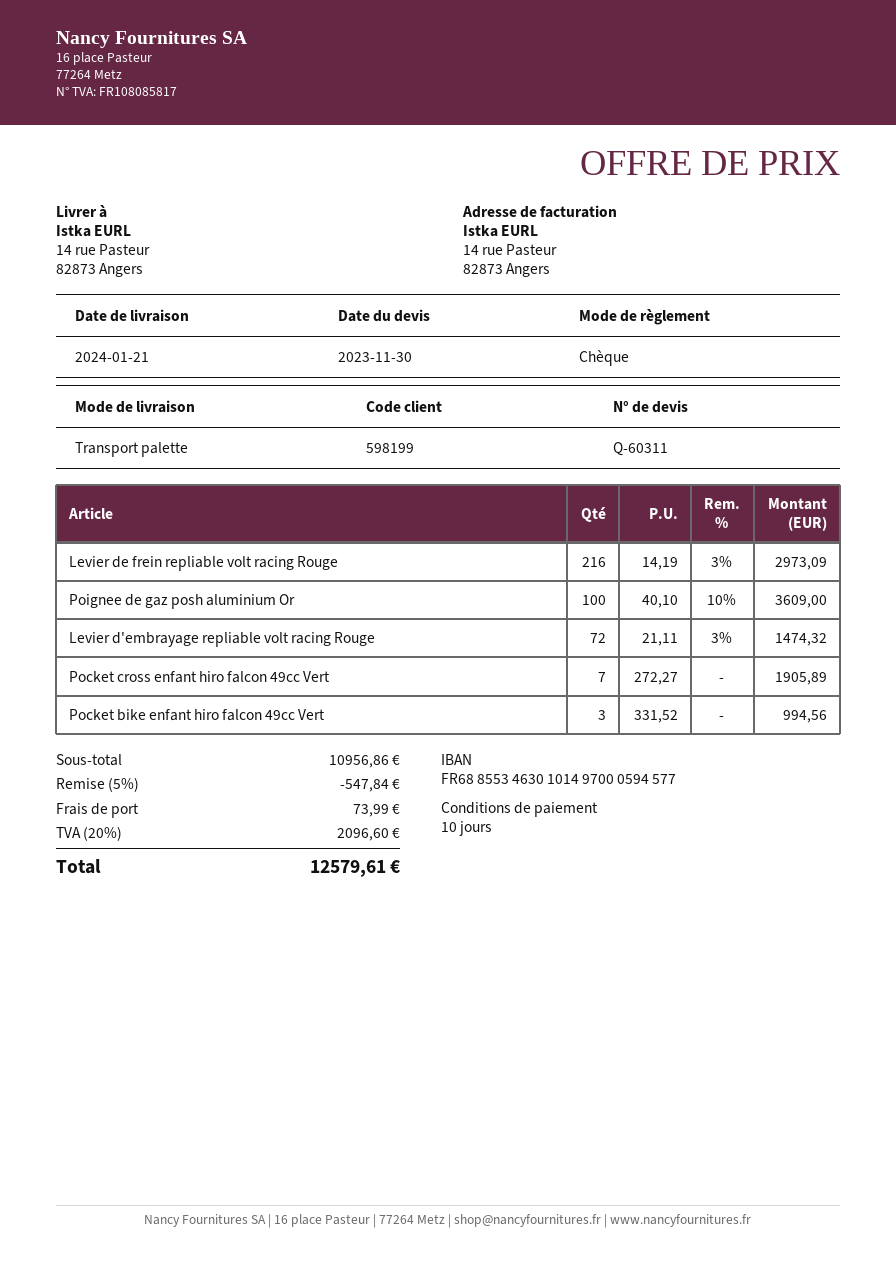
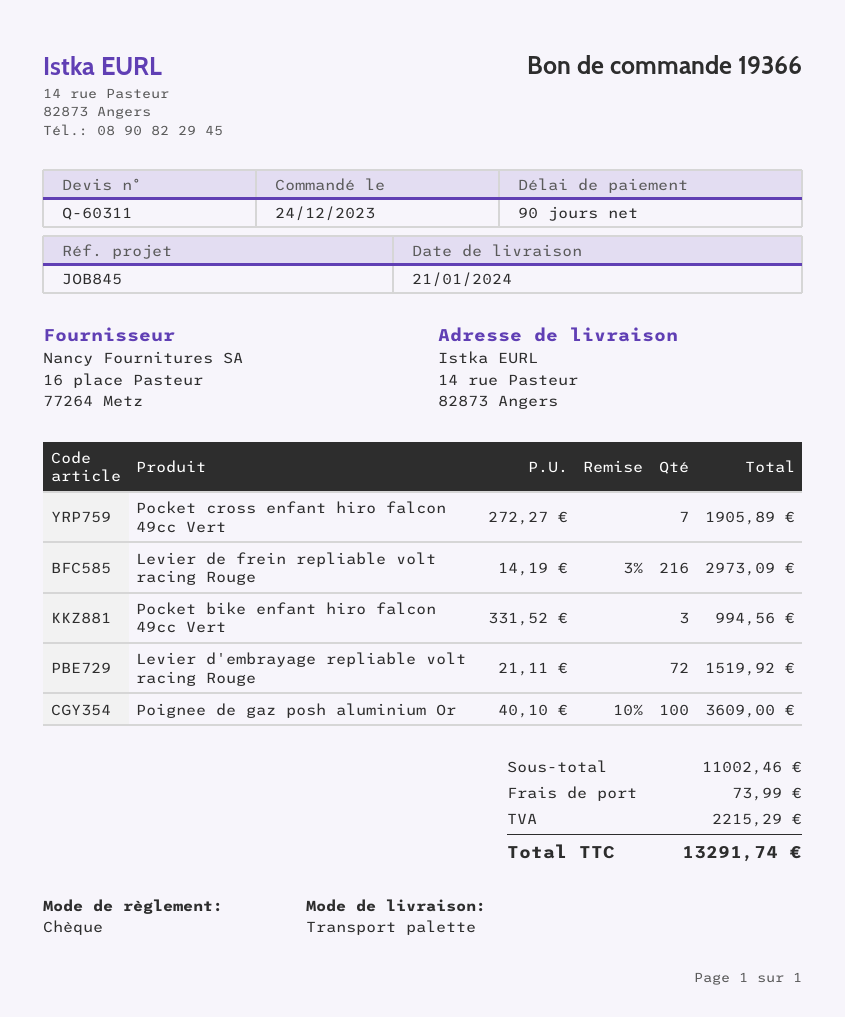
payment terms: 10 days -> 90 days
Levier d'embrayage repliable volt racing Rouge: 72 x 21.11 - 3% = 1474.32 -> 72 x 21.11 = 1519.92
subtotal: 10956.86 -> 11002.46
discount: 5% = 547.84 -> none
tax: 2096.60 -> 2215.29
total: 12579.61 -> 13291.74

